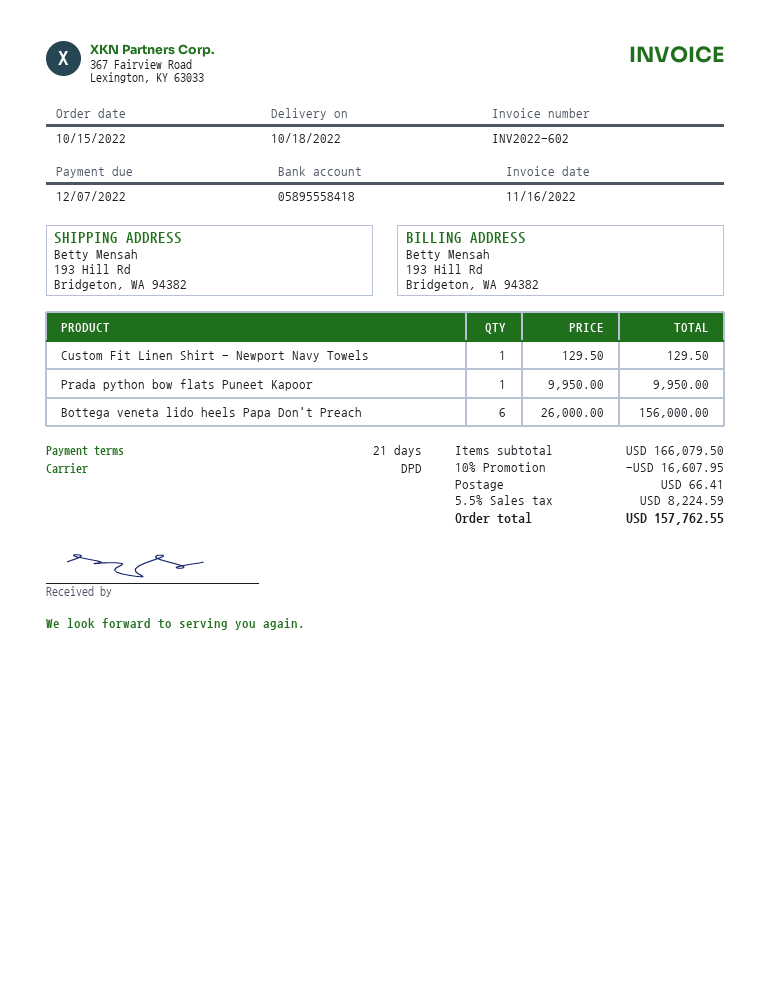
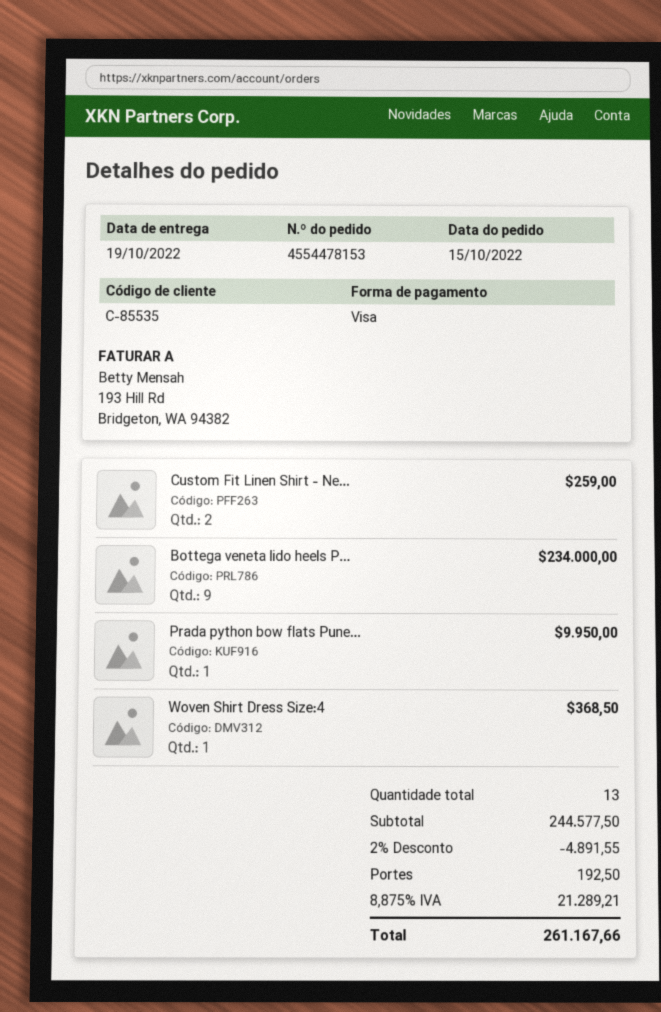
delivery date: 2022-10-18 -> 2022-10-19
Custom Fit Linen Shirt - Newport Navy Towels: 1 for 129.50 -> 2 for 259.00
Bottega veneta lido heels Papa Don't Preach: 6 for 156000.00 -> 9 for 234000.00
Woven Shirt Dress Size:4: none -> 1 for 368.50
subtotal: 166079.50 -> 244577.50
discount: 10% = 16607.95 -> 2% = 4891.55
shipping: 66.41 -> 192.50
tax: 5.5% = 8224.59 -> 8.875% = 21289.21
total: 157762.55 -> 261167.66

